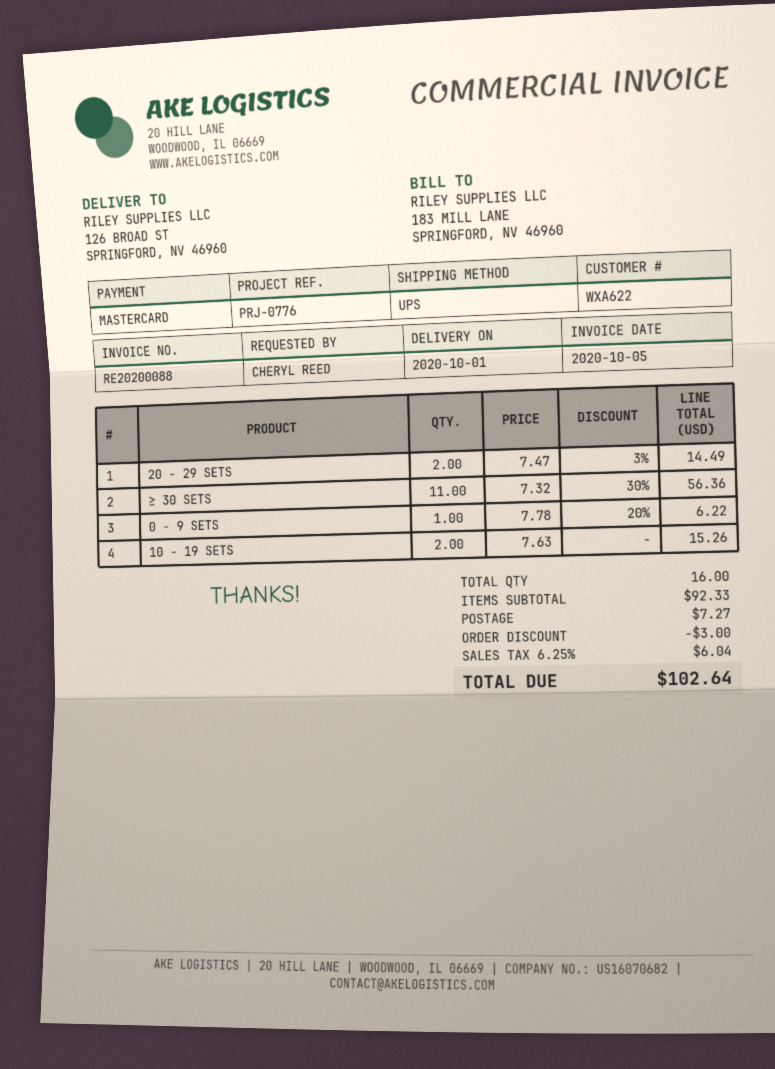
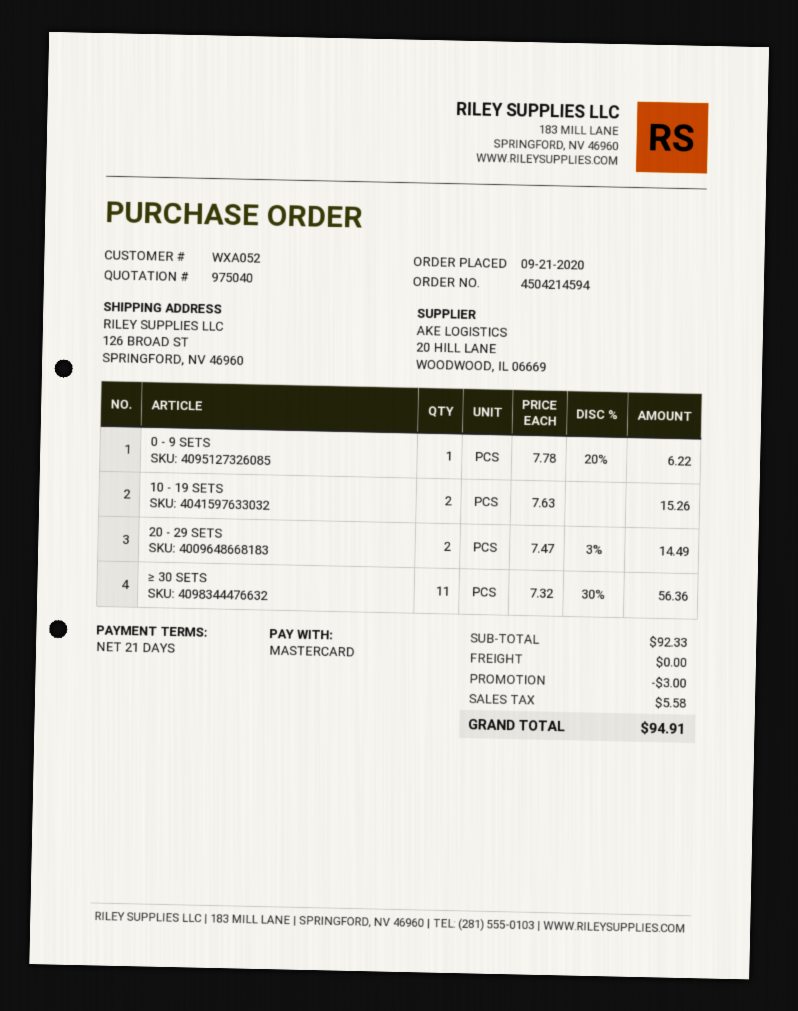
customer number: WXA622 -> WXA052
shipping: 7.27 -> 0.00
tax: 6.04 -> 5.58
total: 102.64 -> 94.91

